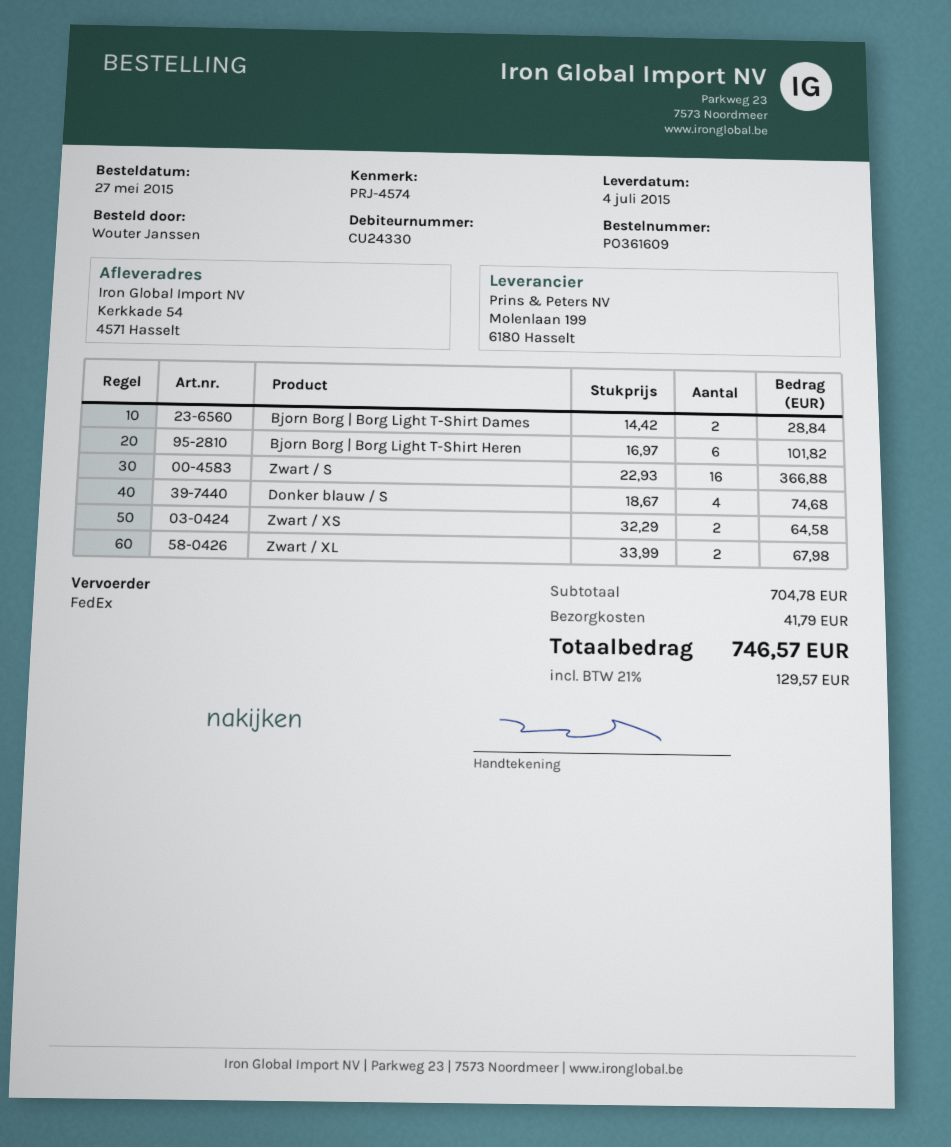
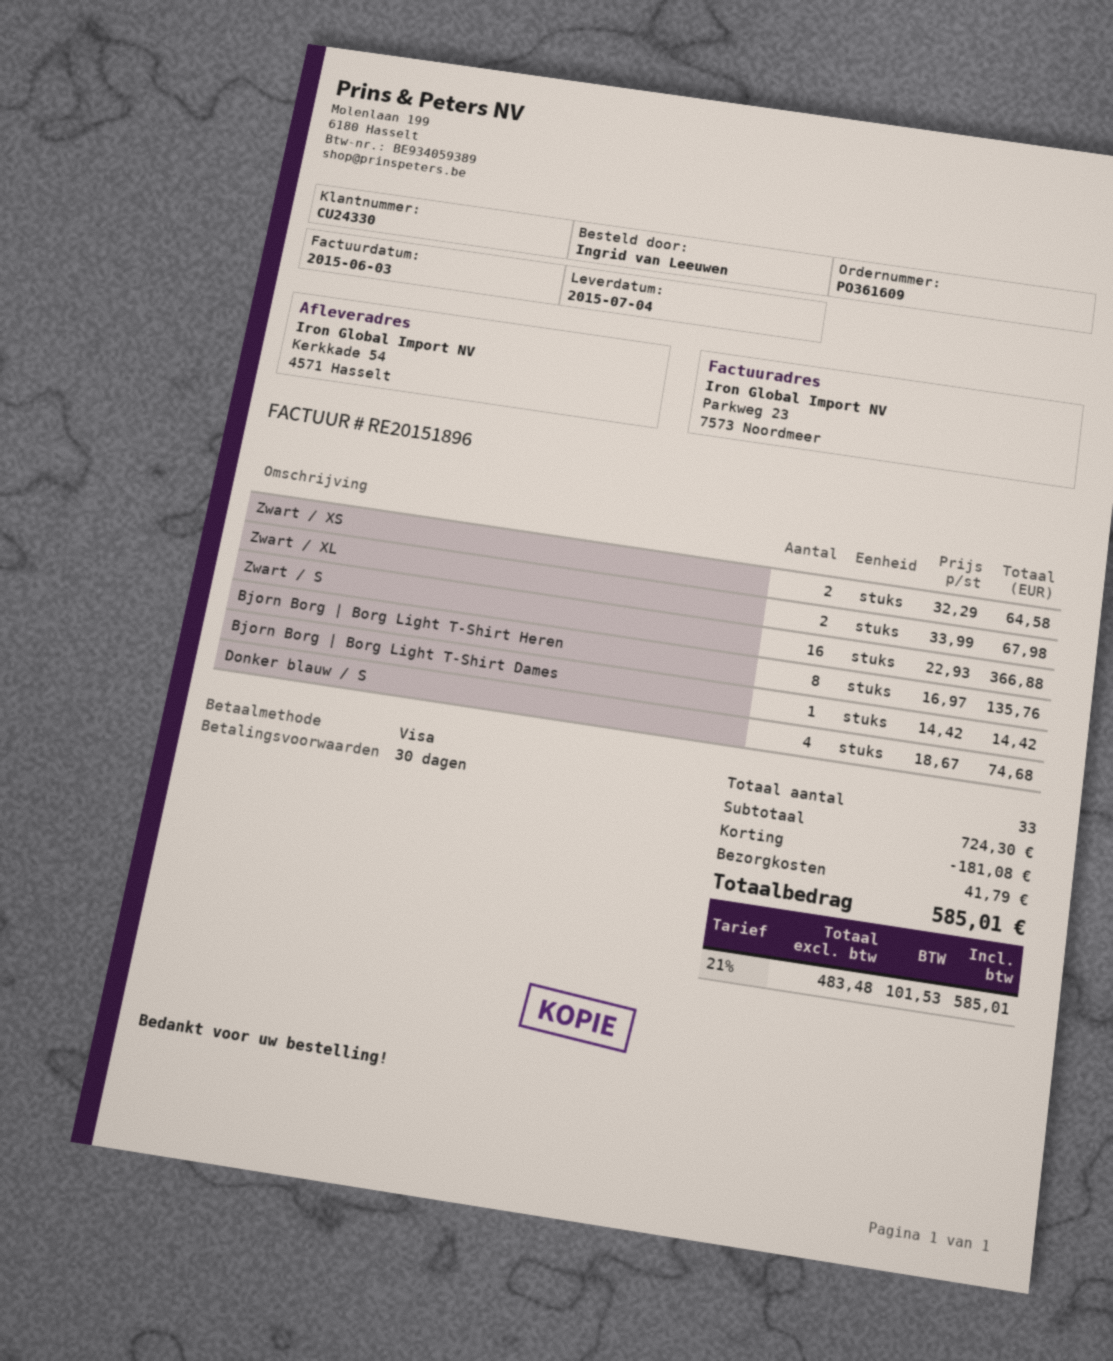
ordered by: Wouter Janssen -> Ingrid van Leeuwen
Bjorn Borg | Borg Light T-Shirt Dames: 2 x 14.42 = 28.84 -> 1 x 14.42 = 14.42
Bjorn Borg | Borg Light T-Shirt Heren: 6 x 16.97 = 101.82 -> 8 x 16.97 = 135.76
subtotal: 704.78 -> 724.30
discount: none -> 181.08
tax: 21% = 129.57 -> 21% = 101.53
total: 746.57 -> 585.01

